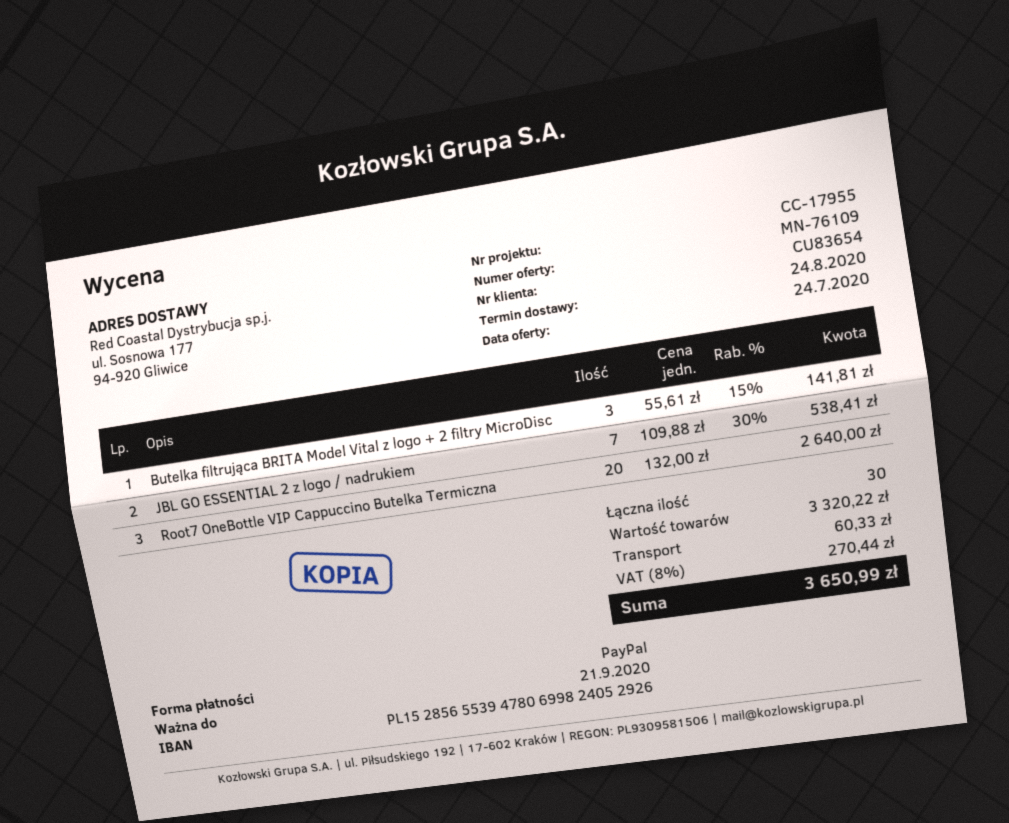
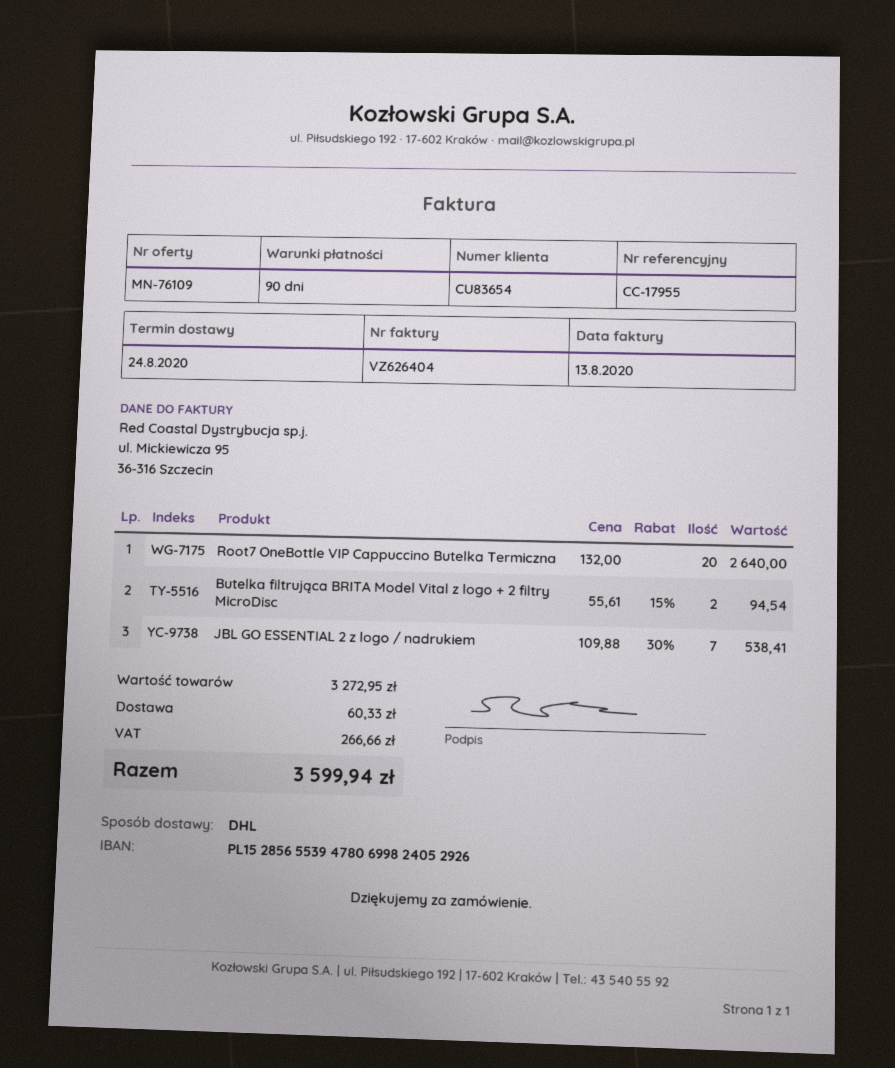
Butelka filtrująca BRITA Model Vital z logo + 2 filtry MicroDisc: 3 x 55.61 - 15% = 141.81 -> 2 x 55.61 - 15% = 94.54
subtotal: 3320.22 -> 3272.95
tax: 270.44 -> 266.66
total: 3650.99 -> 3599.94

